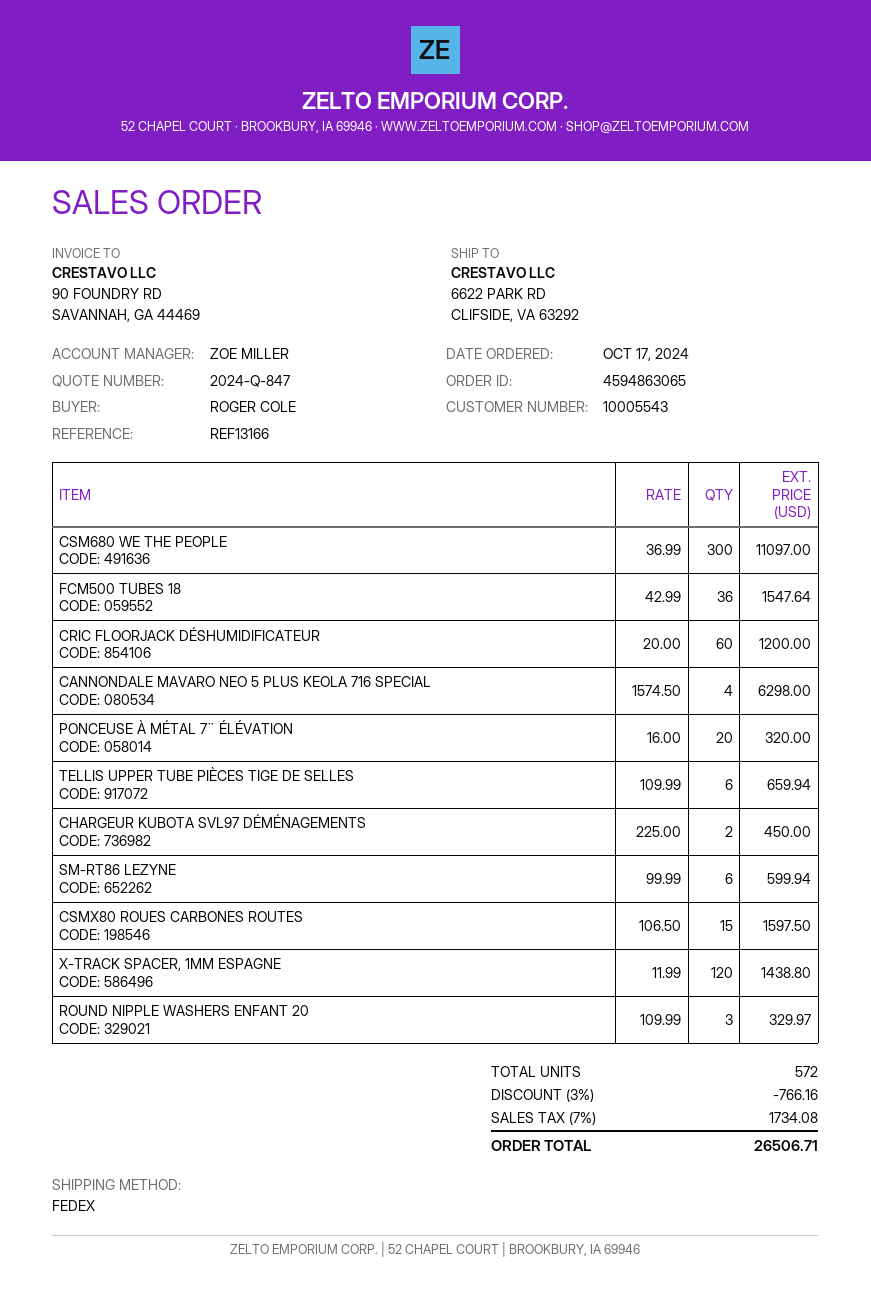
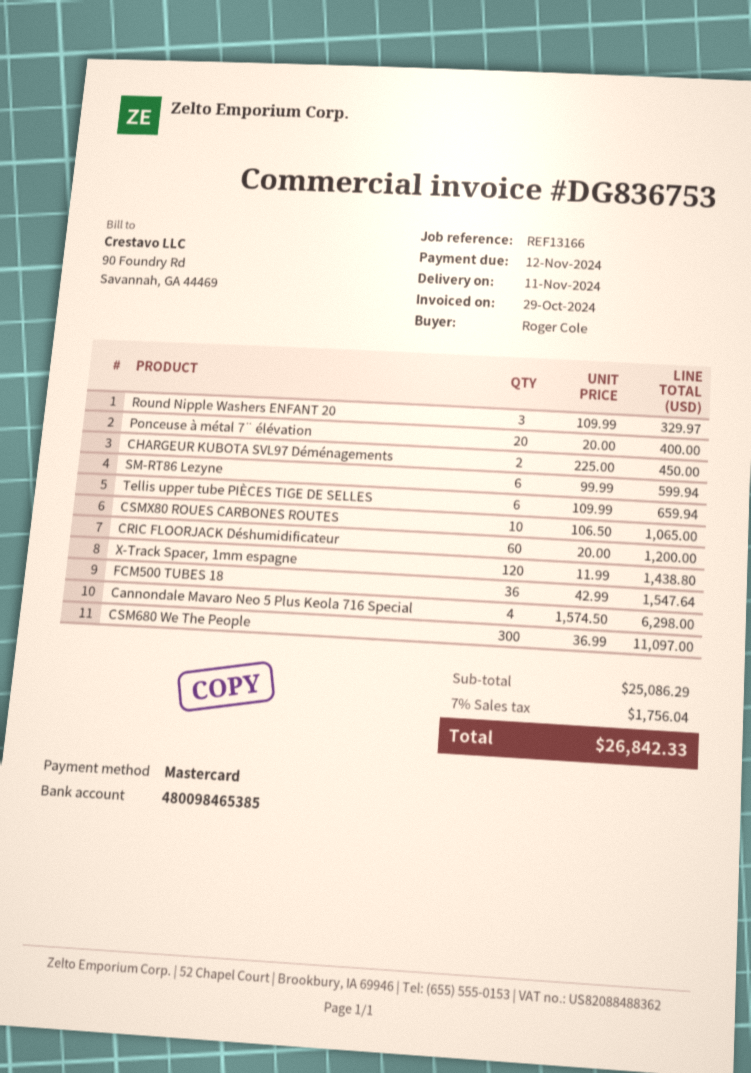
PONCEUSE À MÉTAL 7¨ ÉLÉVATION: 20 x 16.00 = 320.00 -> 20 x 20.00 = 400.00
CSMX80 ROUES CARBONES ROUTES: 15 x 106.50 = 1597.50 -> 10 x 106.50 = 1065.00
discount: 3% = 766.16 -> none
tax: 7% = 1734.08 -> 7% = 1756.04
total: 26506.71 -> 26842.33

